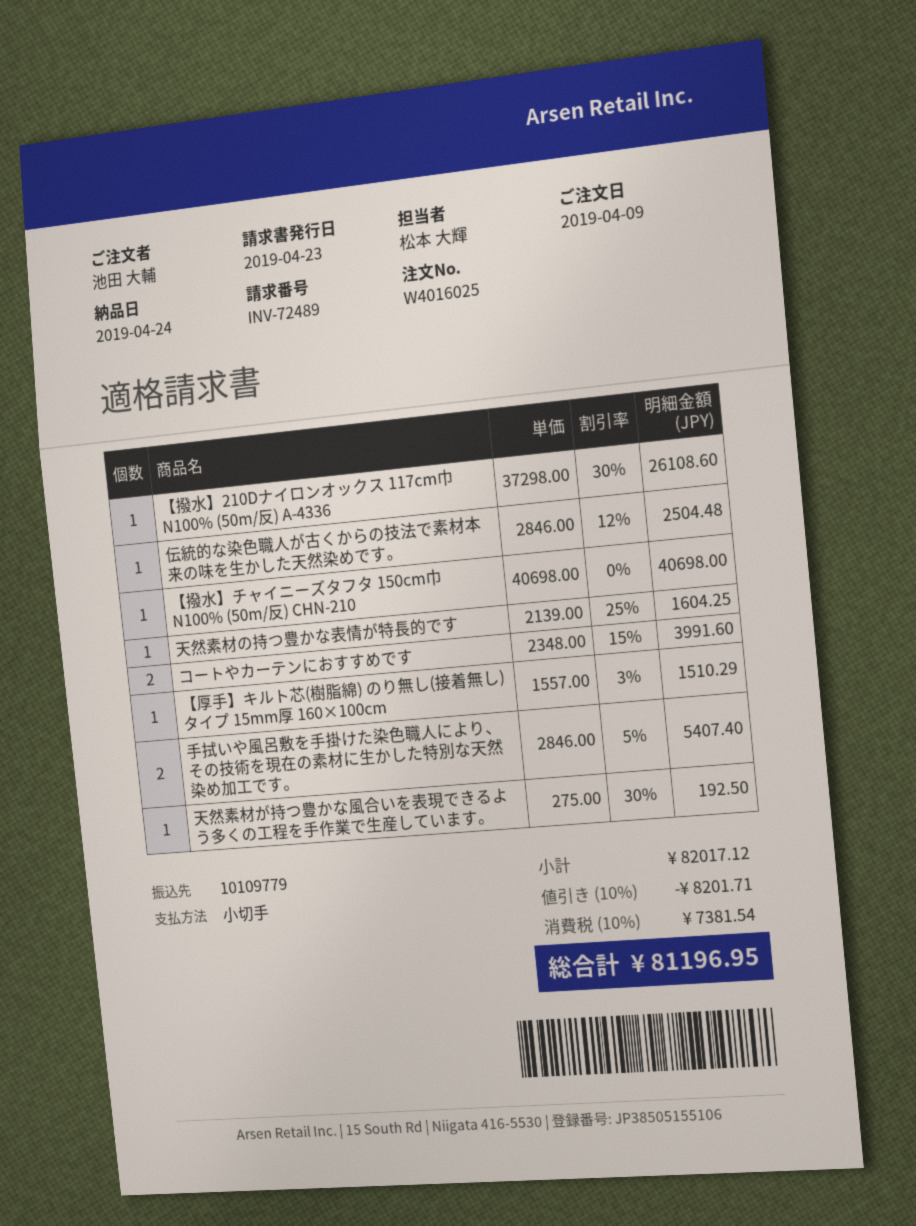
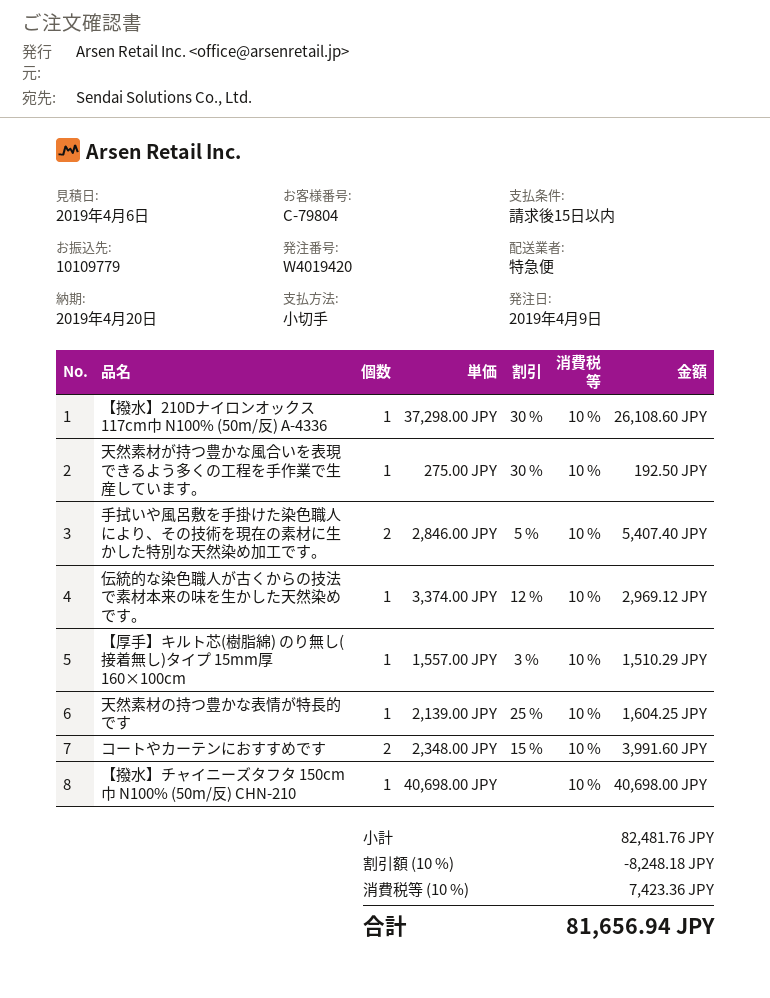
order number: W4016025 -> W4019420
delivery date: 2019-04-24 -> 2019-04-20
伝統的な染色職人が古くからの技法で素材本来の味を生かした天然染めです。: 1 x 2846.00 - 12% = 2504.48 -> 1 x 3374.00 - 12% = 2969.12
subtotal: 82017.12 -> 82481.76
discount: 10% = 8201.71 -> 10% = 8248.18
tax: 10% = 7381.54 -> 10% = 7423.36
total: 81196.95 -> 81656.94

